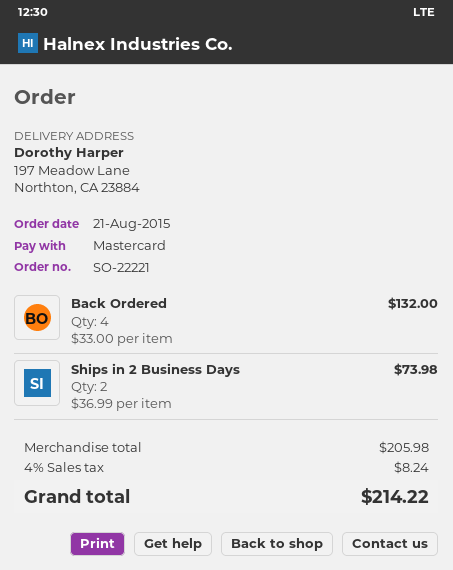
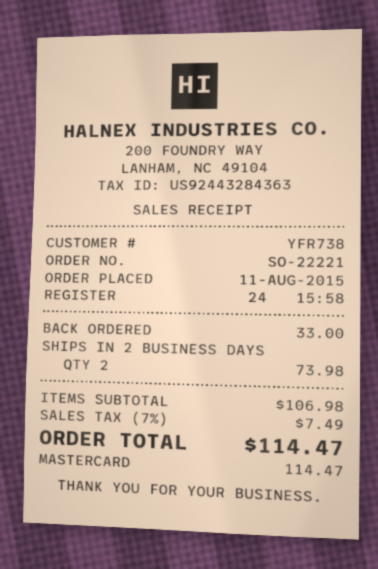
order date: 2015-08-21 -> 2015-08-11
Back Ordered: 4 for 132.00 -> 1 for 33.00
subtotal: 205.98 -> 106.98
tax: 4% = 8.24 -> 7% = 7.49
total: 214.22 -> 114.47

